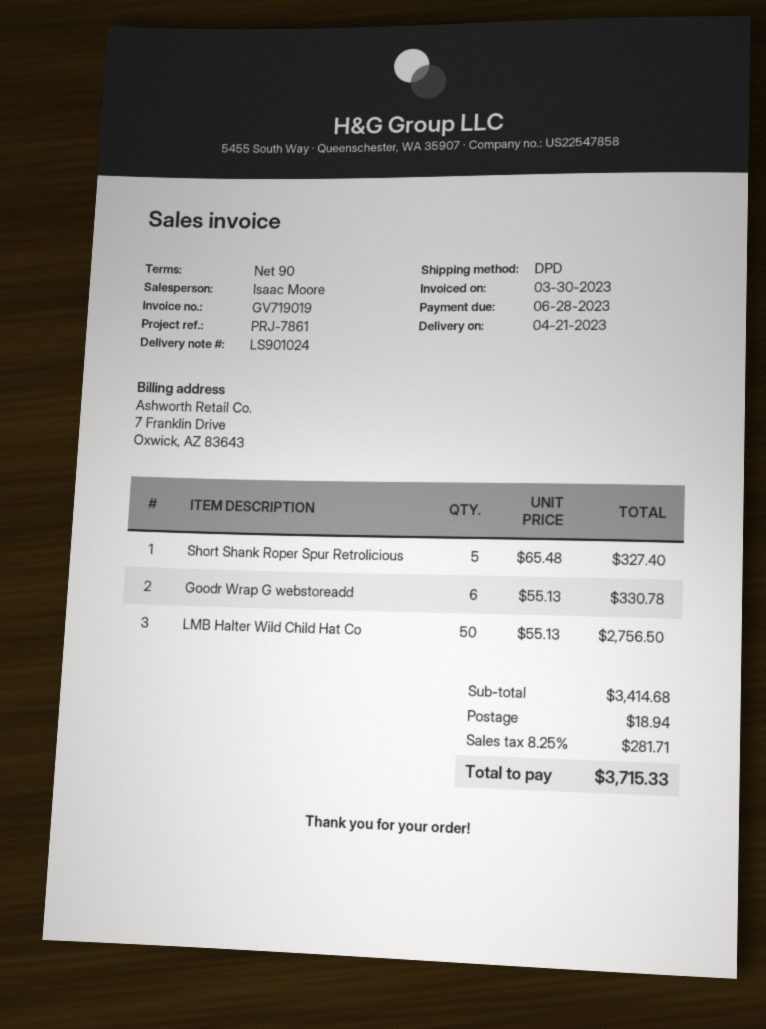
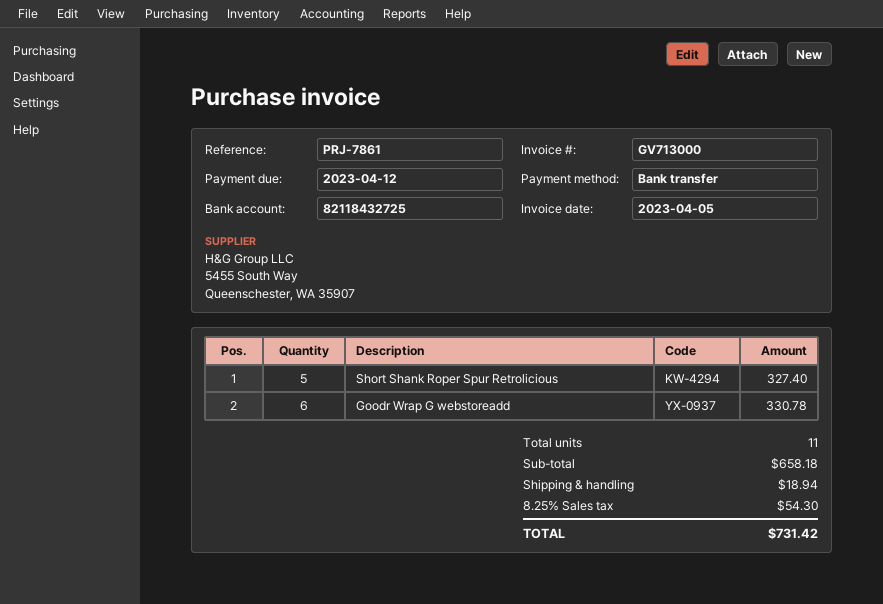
invoice number: GV719019 -> GV713000
invoice date: 2023-03-30 -> 2023-04-05
due date: 2023-06-28 -> 2023-04-12
LMB Halter Wild Child Hat Co: 50 for 2756.50 -> none
subtotal: 3414.68 -> 658.18
tax: 8.25% = 281.71 -> 8.25% = 54.30
total: 3715.33 -> 731.42

